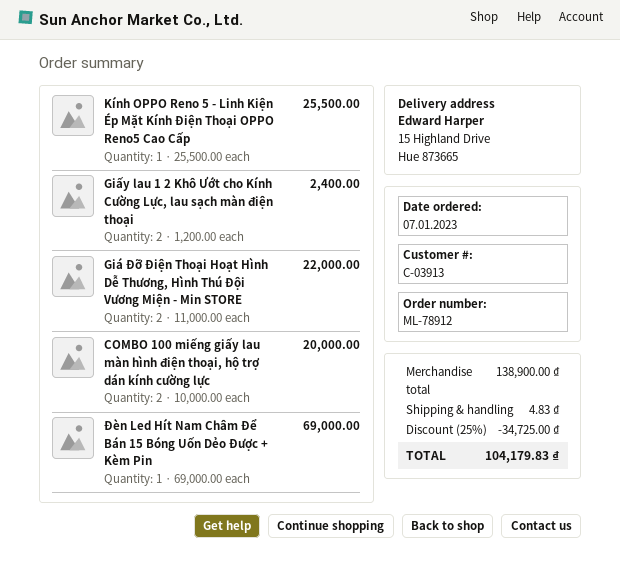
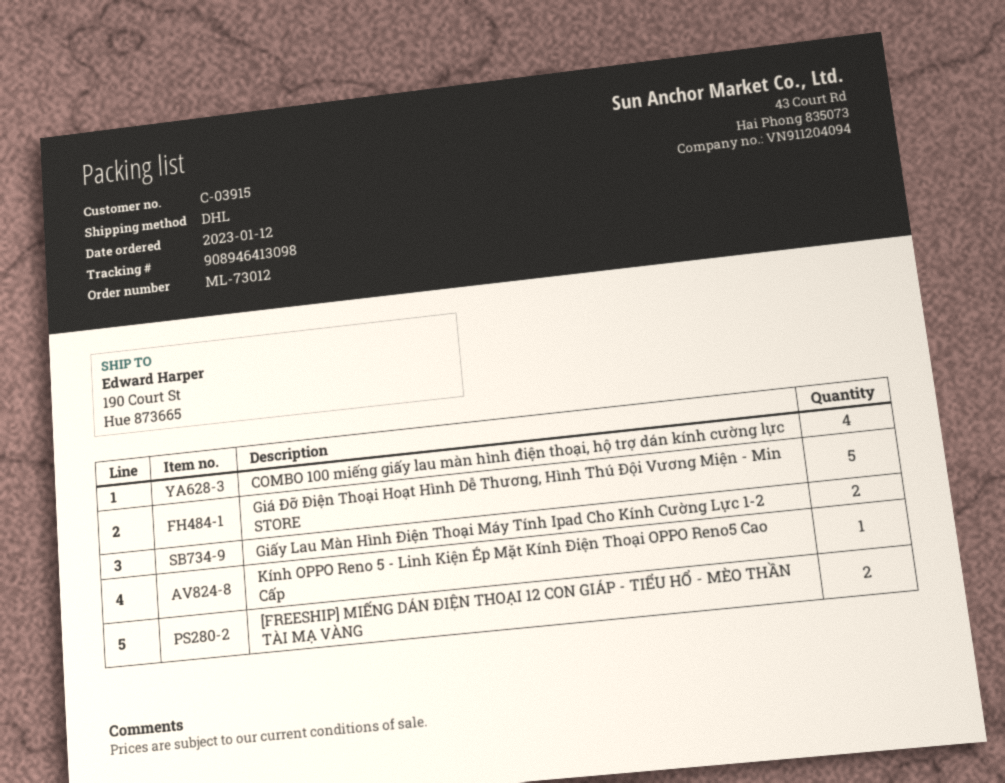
order number: ML-78912 -> ML-73012
order date: 2023-01-07 -> 2023-01-12
customer number: C-03913 -> C-03915
ship to: 15 Highland Drive, Hue 873665 -> 190 Court St, Hue 873665
Giấy lau 1 2 Khô Ướt cho Kính Cường Lực, lau sạch màn điện thoại: 2 -> none
Giá Đỡ Điện Thoại Hoạt Hình Dễ Thương, Hình Thú Đội Vương Miện - Min STORE: 2 -> 5
COMBO 100 miếng giấy lau màn hình điện thoại, hộ trợ dán kính cường lực: 2 -> 4
Đèn Led Hít Nam Châm Để Bán 15 Bóng Uốn Dẻo Được + Kèm Pin: 1 -> none
Giấy Lau Màn Hình Điện Thoại Máy Tính Ipad Cho Kính Cường Lực 1-2: none -> 2
[FREESHIP] MIẾNG DÁN ĐIỆN THOẠI 12 CON GIÁP - TIỂU HỔ - MÈO THẦN TÀI MẠ VÀNG: none -> 2

